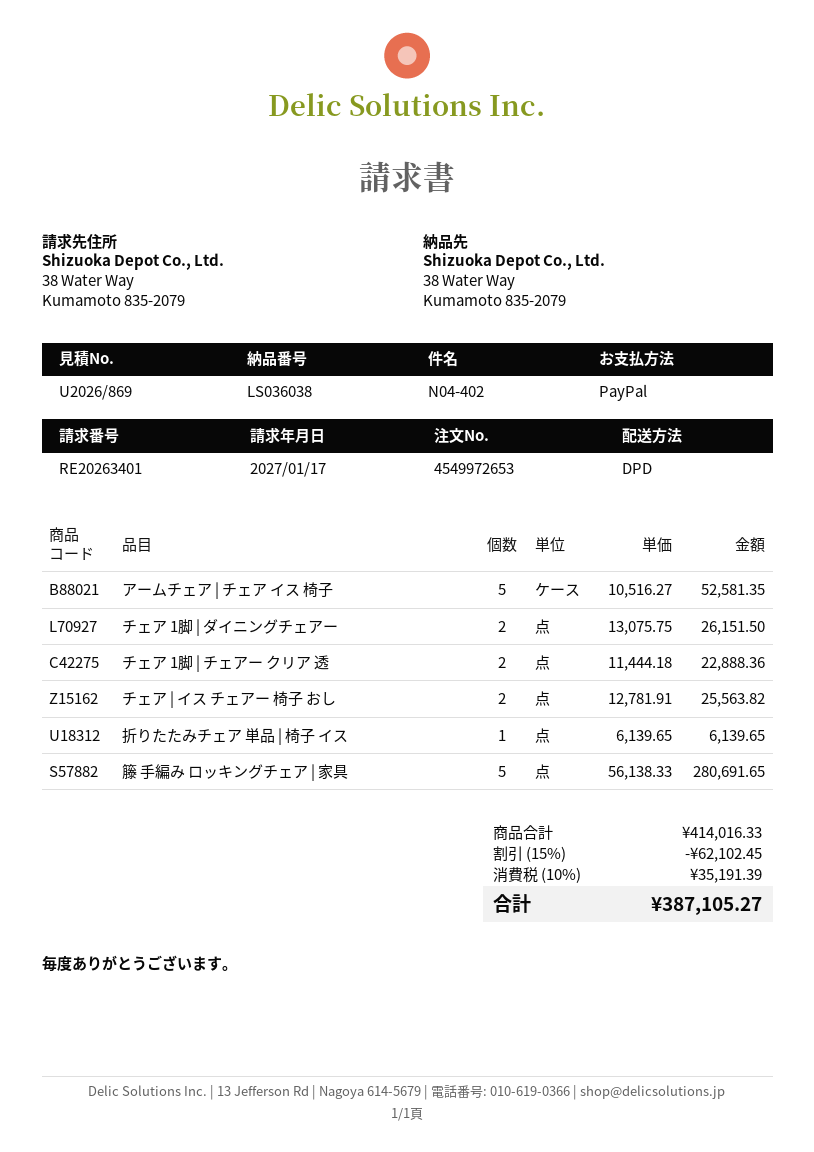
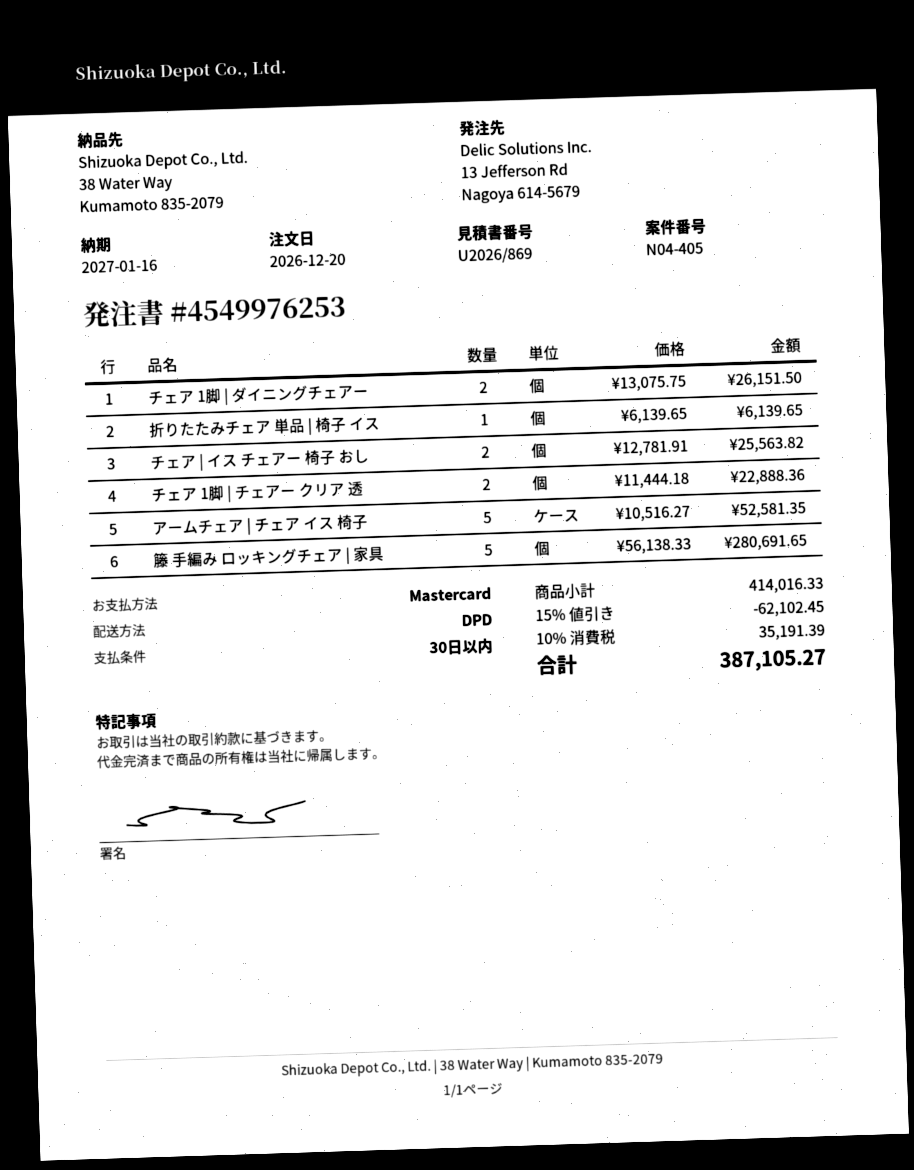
order number: 4549972653 -> 4549976253
reference: N04-402 -> N04-405
payment method: PayPal -> Mastercard

